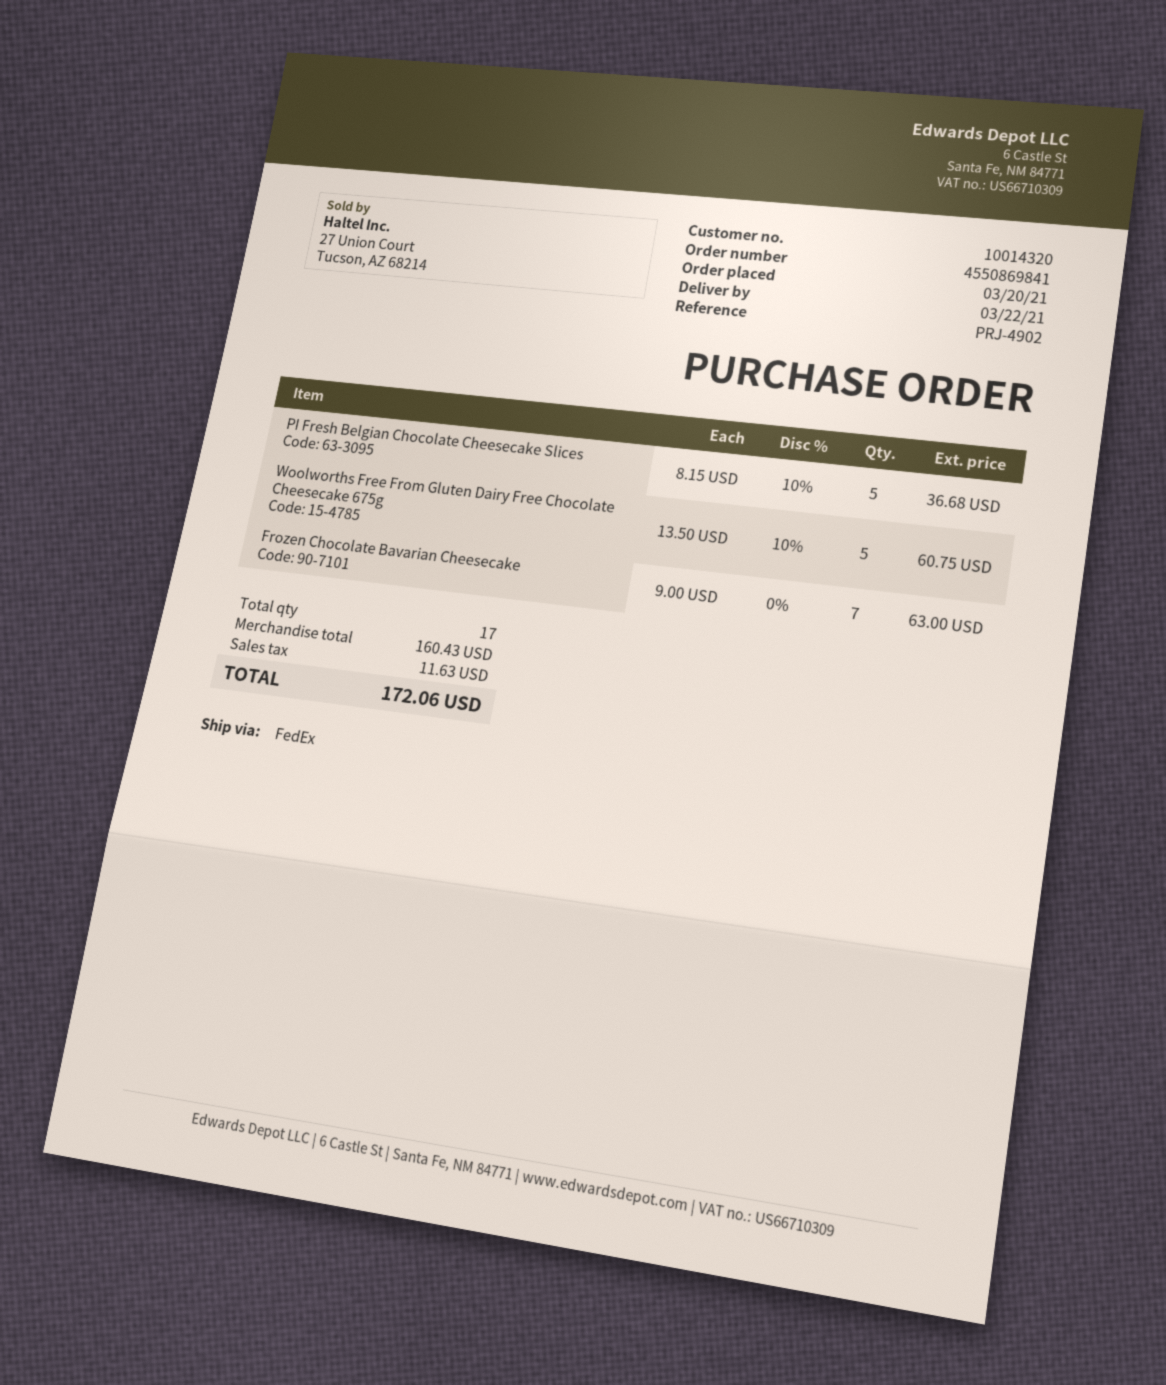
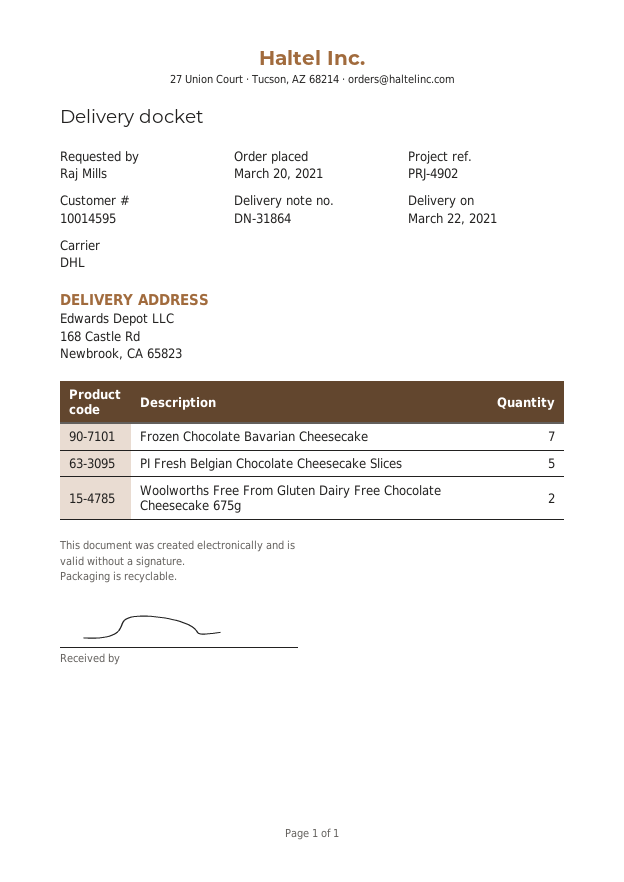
customer number: 10014320 -> 10014595
shipping method: FedEx -> DHL
Woolworths Free From Gluten Dairy Free Chocolate Cheesecake 675g: 5 -> 2

